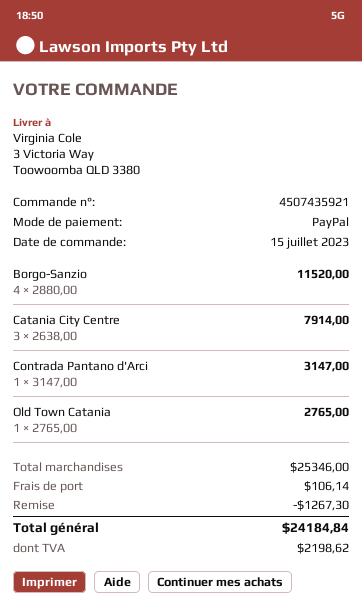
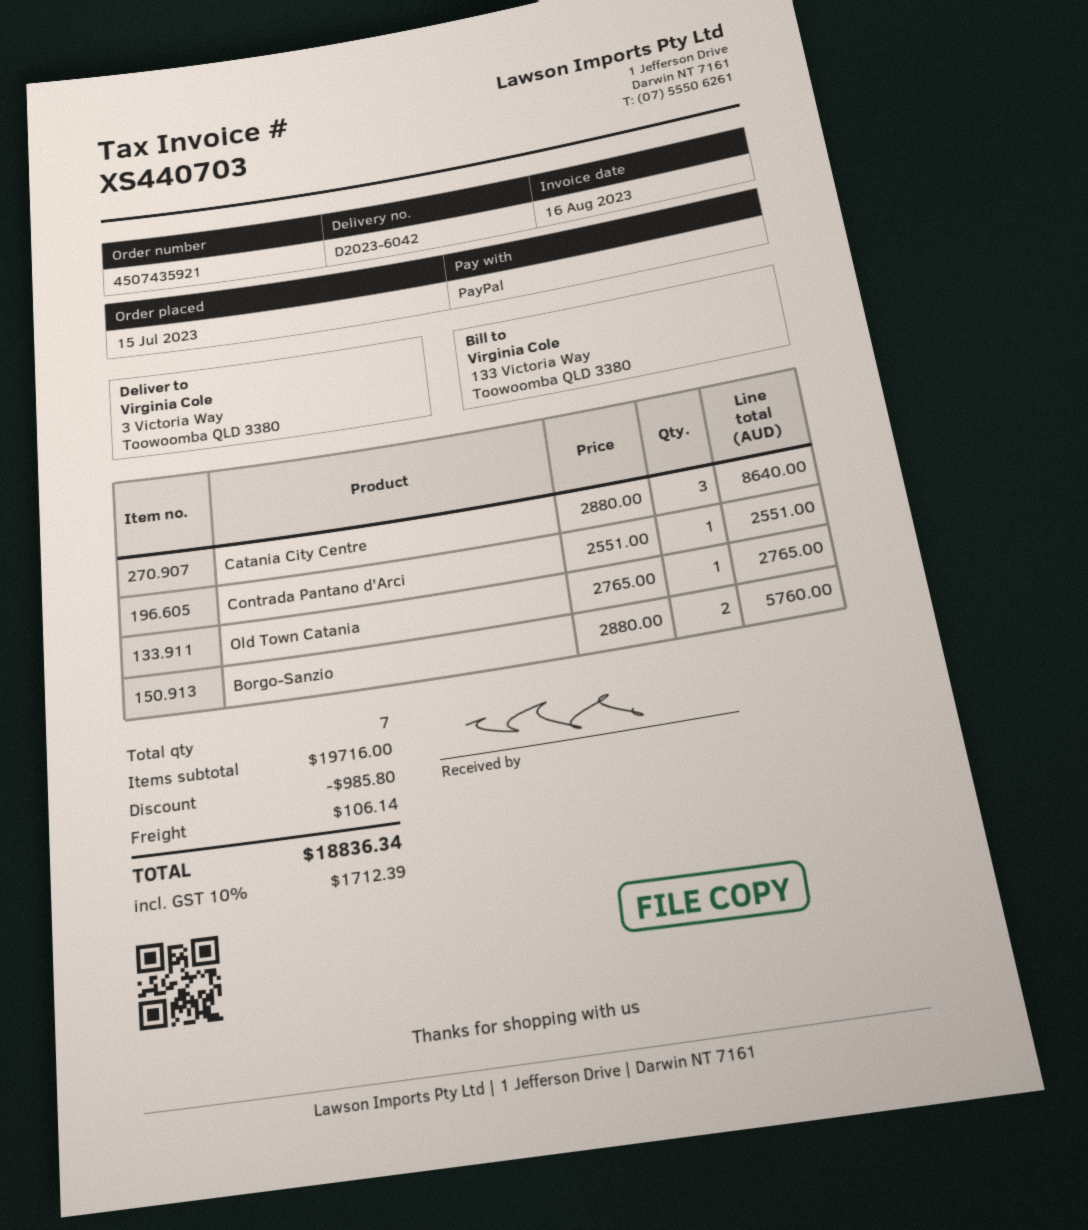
Borgo-Sanzio: 4 x 2880.00 = 11520.00 -> 2 x 2880.00 = 5760.00
Catania City Centre: 3 x 2638.00 = 7914.00 -> 3 x 2880.00 = 8640.00
Contrada Pantano d'Arci: 1 x 3147.00 = 3147.00 -> 1 x 2551.00 = 2551.00
subtotal: 25346.00 -> 19716.00
discount: 1267.30 -> 985.80
tax: 2198.62 -> 1712.39
total: 24184.84 -> 18836.34

